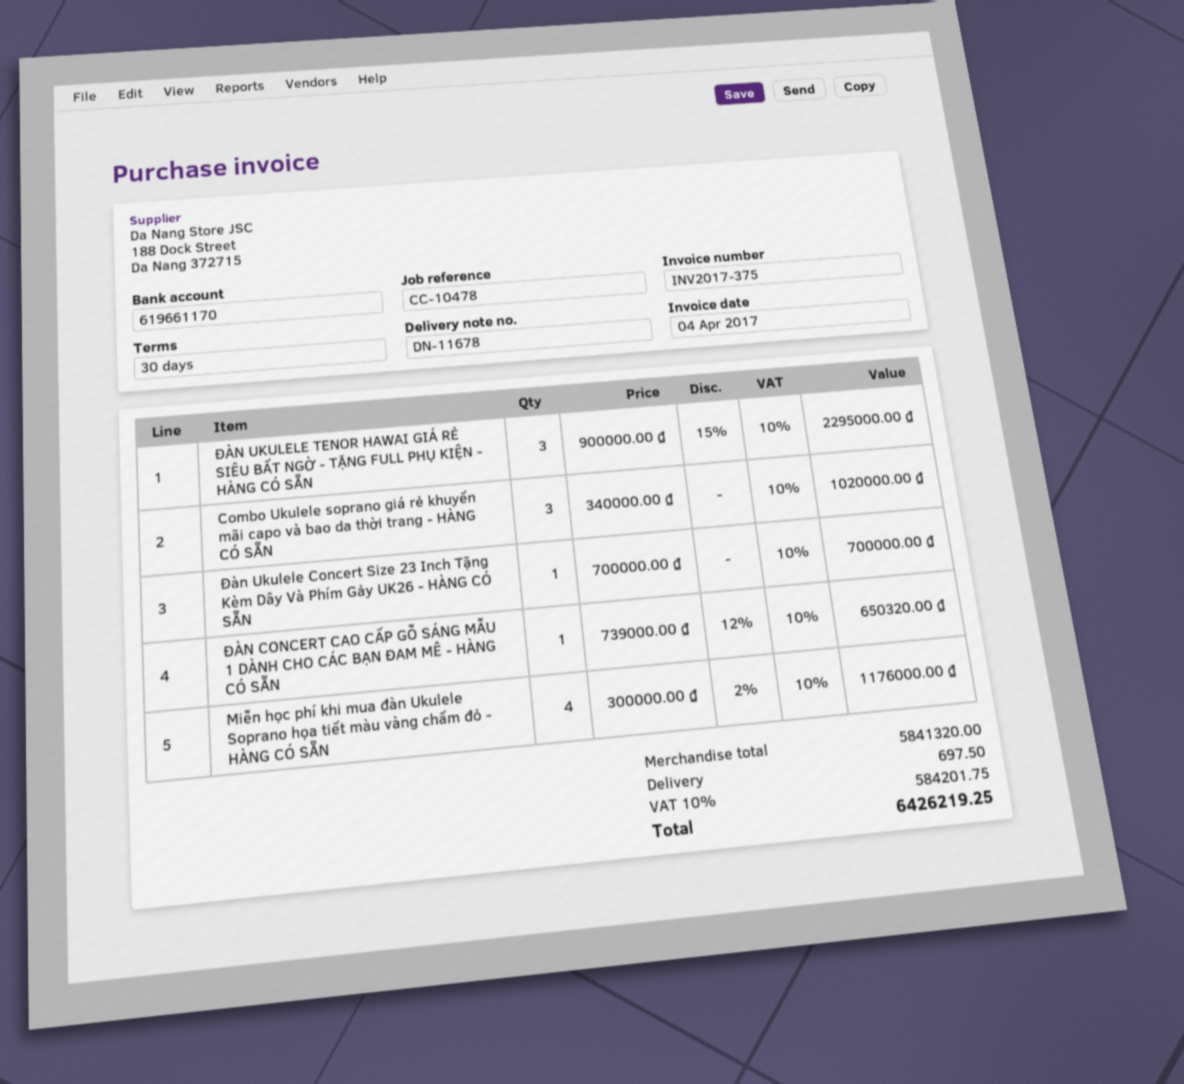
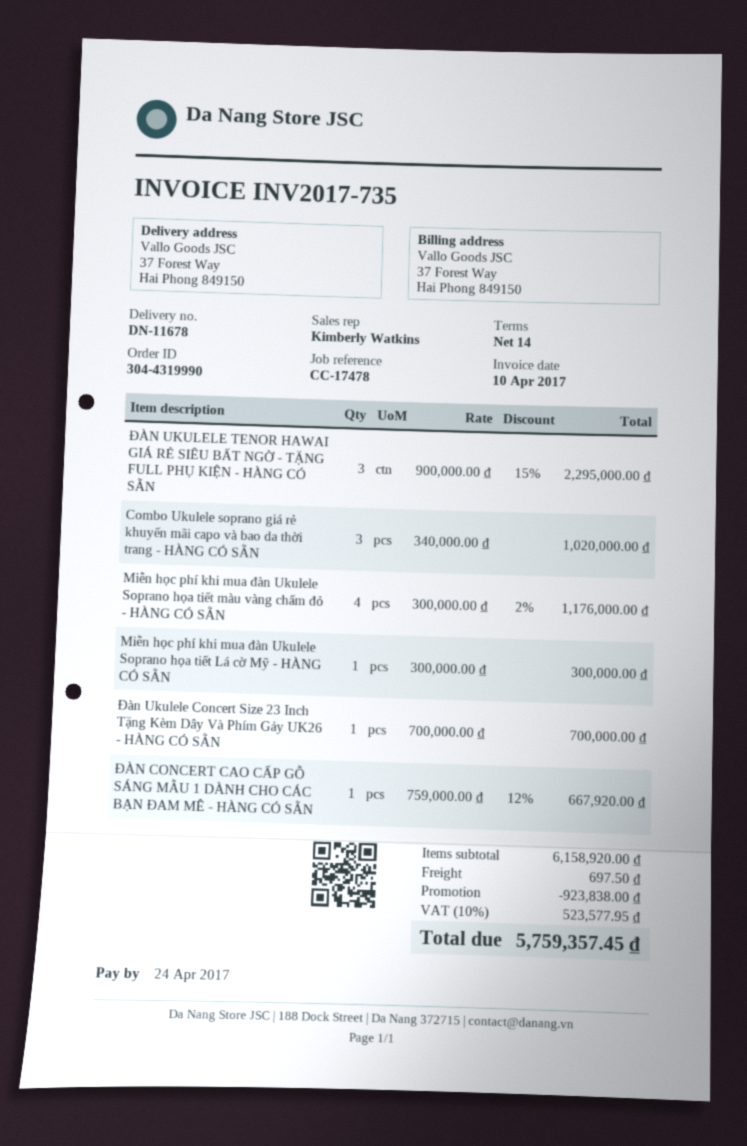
invoice number: INV2017-375 -> INV2017-735
invoice date: 2017-04-04 -> 2017-04-10
payment terms: 30 days -> 14 days
reference: CC-10478 -> CC-17478
ĐÀN CONCERT CAO CẤP GỖ SÁNG MẪU 1 DÀNH CHO CÁC BẠN ĐAM MÊ - HÀNG CÓ SẴN: 1 x 739000.00 - 12% = 650320.00 -> 1 x 759000.00 - 12% = 667920.00
Miễn học phí khi mua đàn Ukulele Soprano họa tiết Lá cờ Mỹ - HÀNG CÓ SẴN: none -> 1 x 300000.00 = 300000.00
subtotal: 5841320.00 -> 6158920.00
discount: none -> 923838.00
tax: 10% = 584201.75 -> 10% = 523577.95
total: 6426219.25 -> 5759357.45

